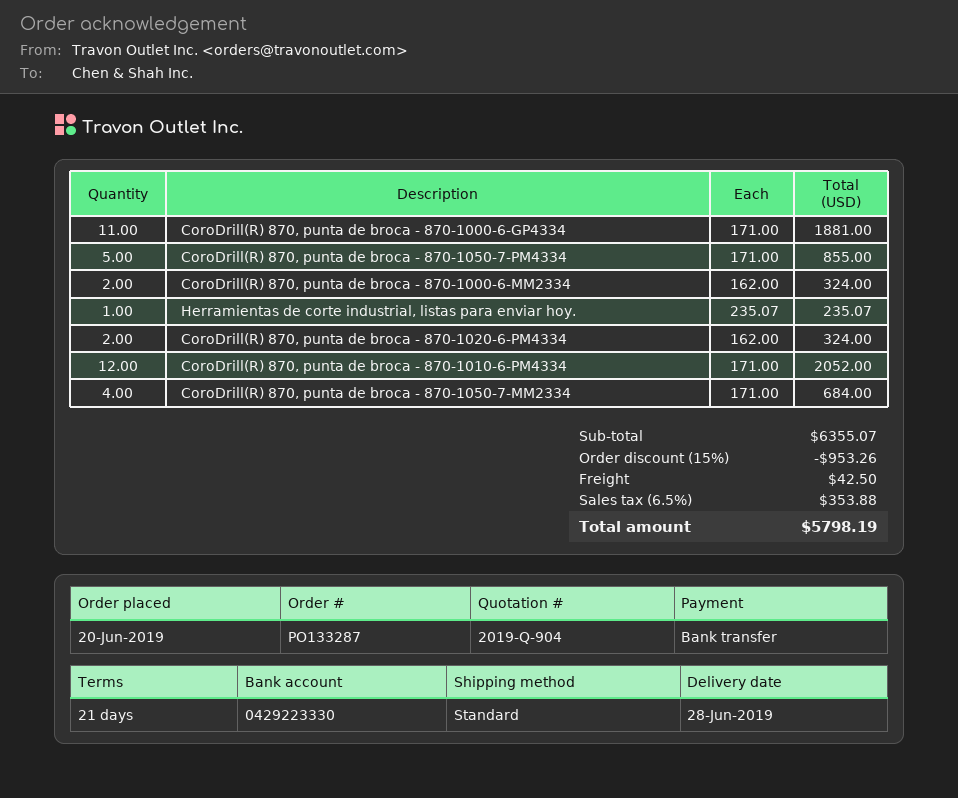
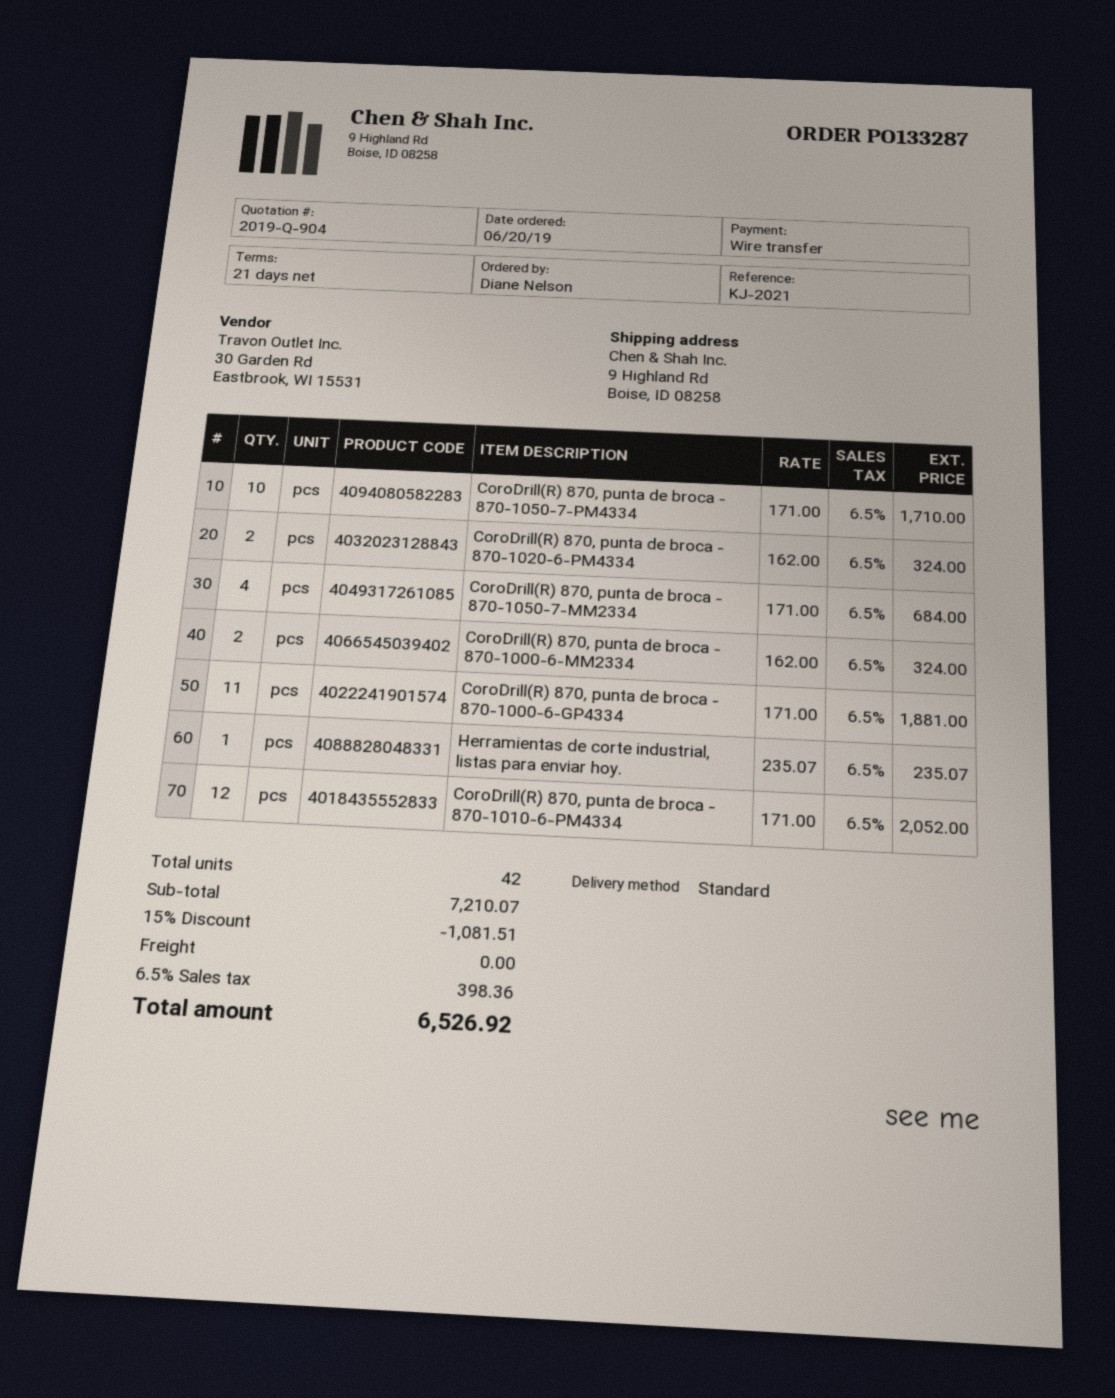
CoroDrill(R) 870, punta de broca - 870-1050-7-PM4334: 5 x 171.00 = 855.00 -> 10 x 171.00 = 1710.00
subtotal: 6355.07 -> 7210.07
discount: 15% = 953.26 -> 15% = 1081.51
shipping: 42.50 -> 0.00
tax: 6.5% = 353.88 -> 6.5% = 398.36
total: 5798.19 -> 6526.92

